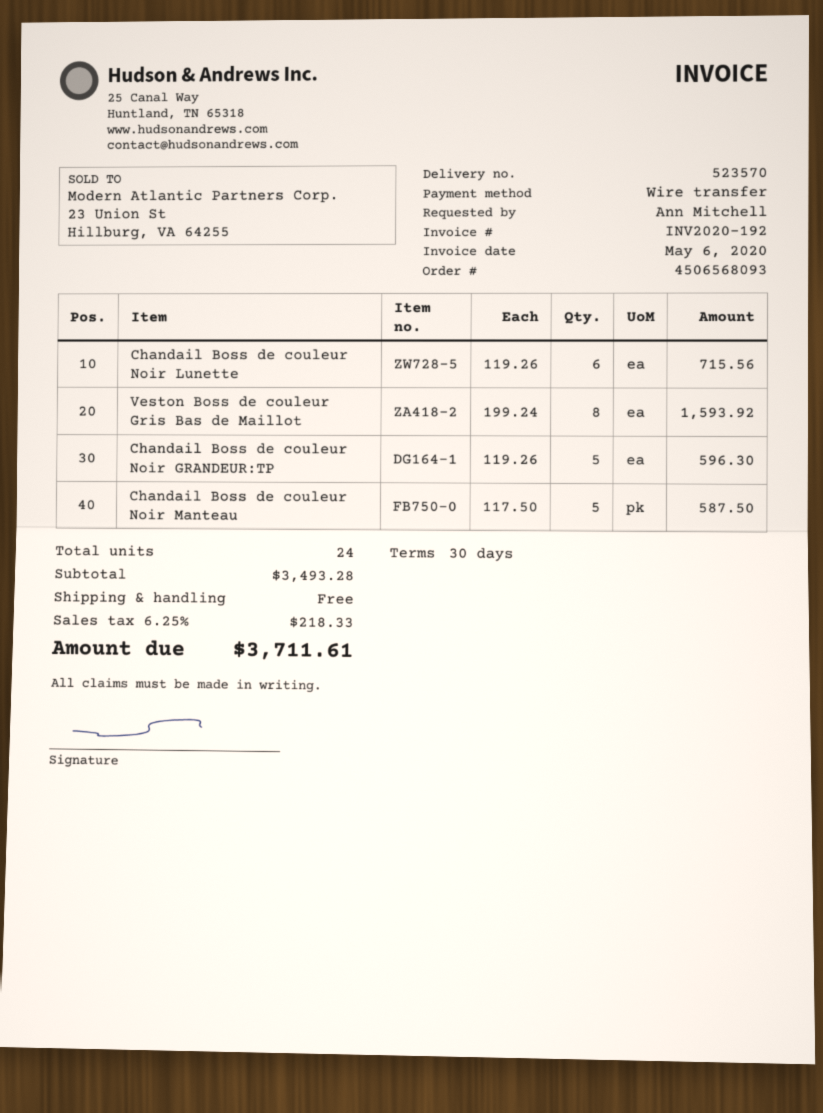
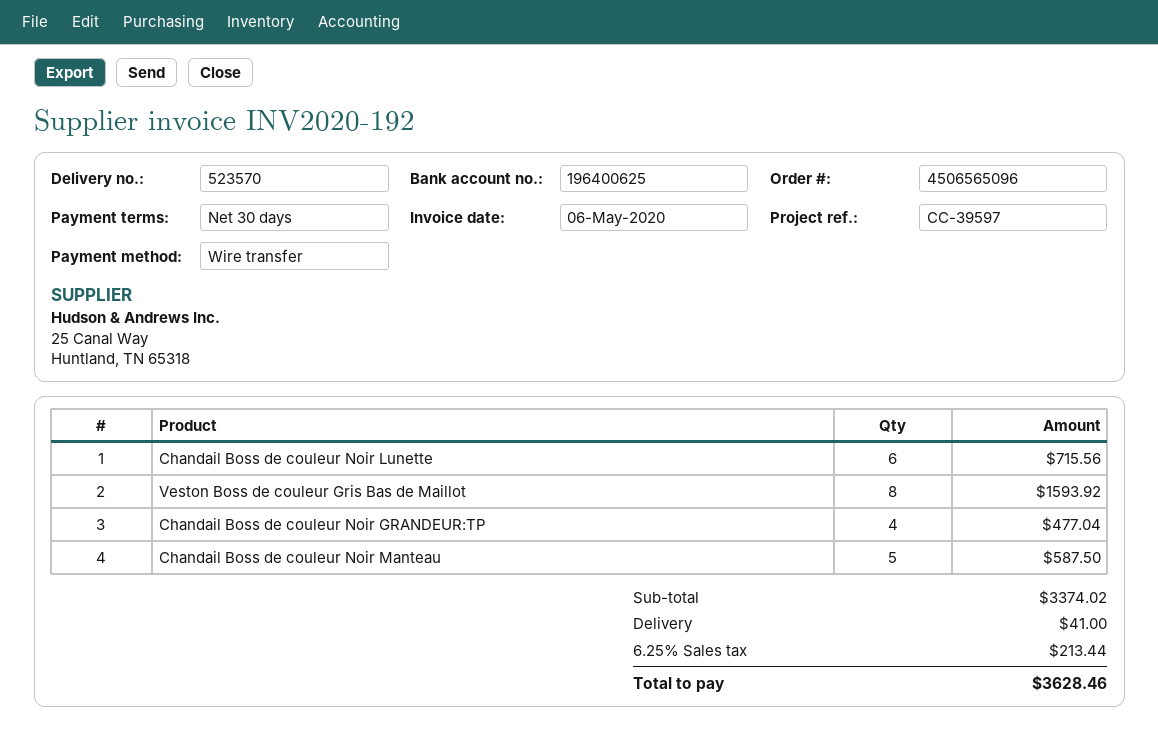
order number: 4506568093 -> 4506565096
Chandail Boss de couleur Noir GRANDEUR:TP: 5 for 596.30 -> 4 for 477.04
subtotal: 3493.28 -> 3374.02
shipping: 0.00 -> 41.00
tax: 6.25% = 218.33 -> 6.25% = 213.44
total: 3711.61 -> 3628.46

